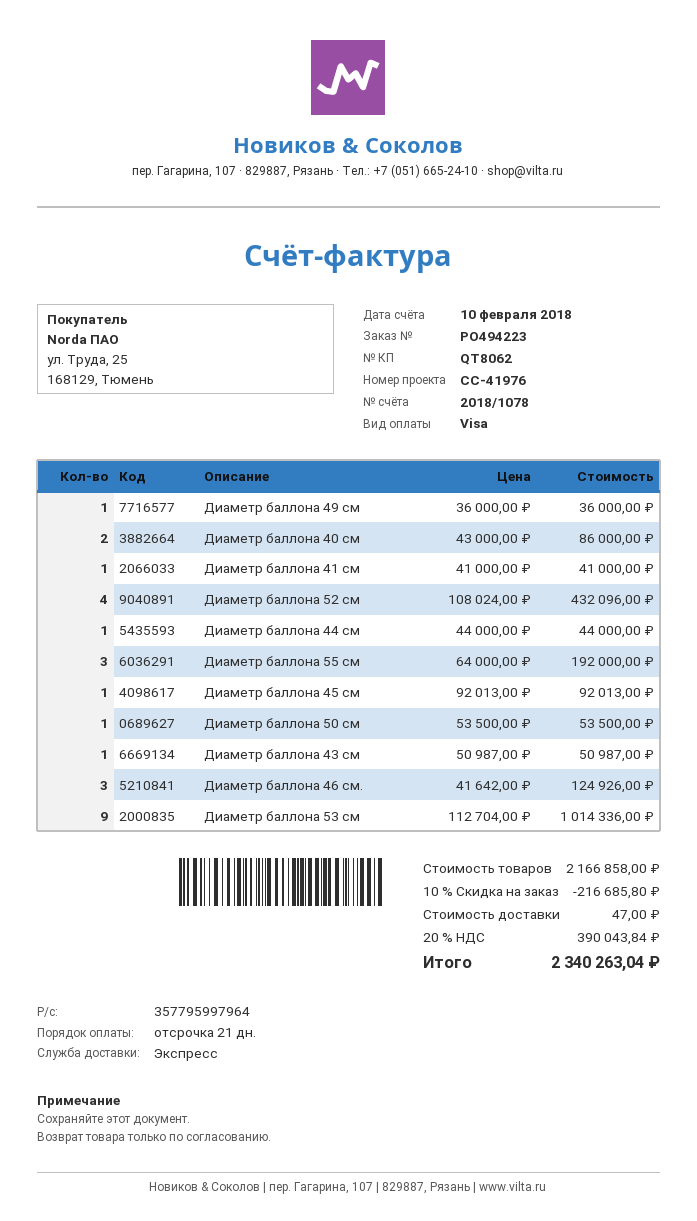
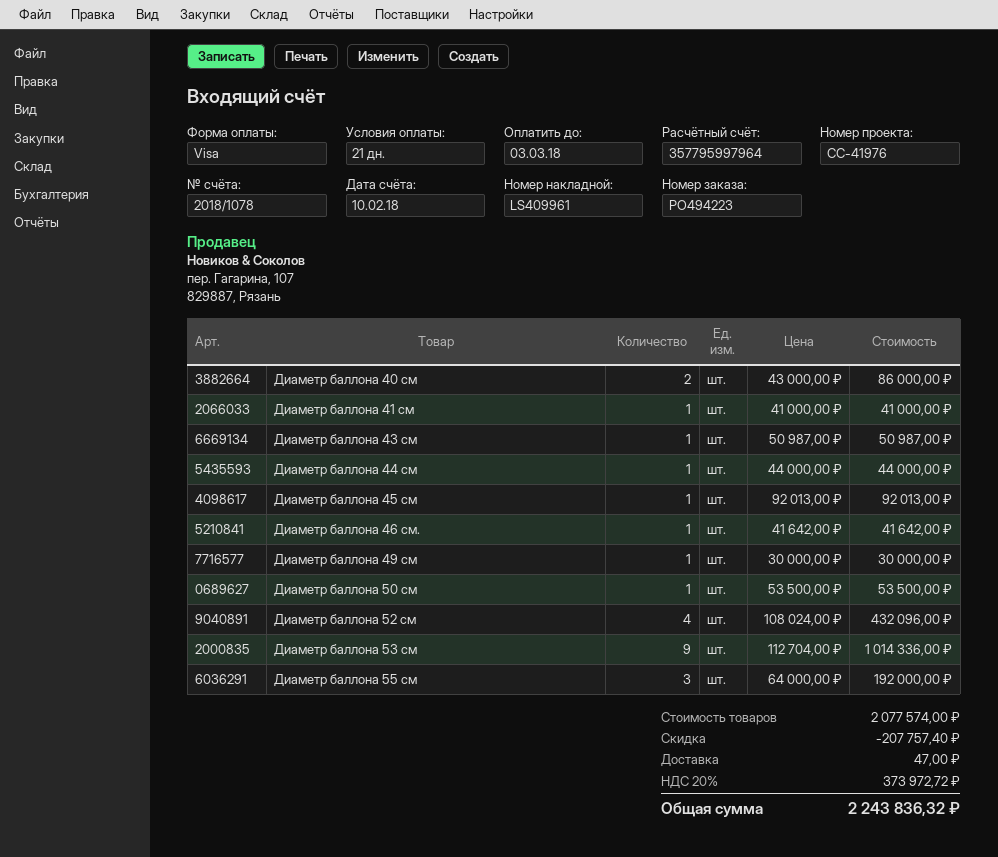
Диаметр баллона 49 см: 1 x 36000.00 = 36000.00 -> 1 x 30000.00 = 30000.00
Диаметр баллона 46 см.: 3 x 41642.00 = 124926.00 -> 1 x 41642.00 = 41642.00
subtotal: 2166858.00 -> 2077574.00
discount: 216685.80 -> 207757.40
tax: 20% = 390043.84 -> 20% = 373972.72
total: 2340263.04 -> 2243836.32

